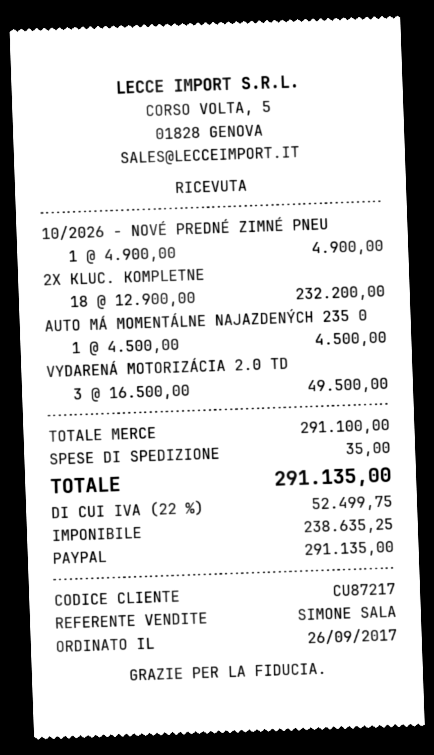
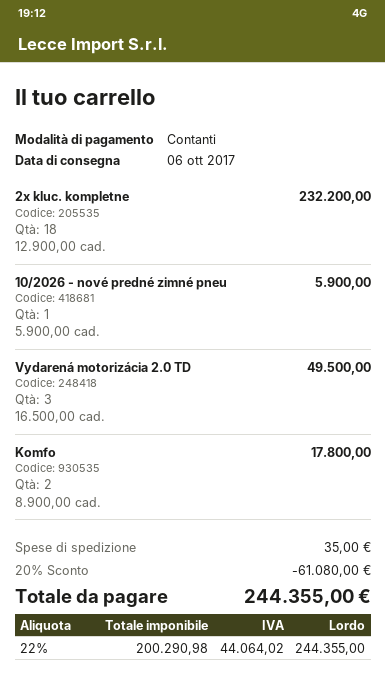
payment method: PayPal -> cash
10/2026 - NOVÉ PREDNÉ ZIMNÉ PNEU: 1 x 4900.00 = 4900.00 -> 1 x 5900.00 = 5900.00
AUTO MÁ MOMENTÁLNE NAJAZDENÝCH 235 0: 1 x 4500.00 = 4500.00 -> none
Komfo: none -> 2 x 8900.00 = 17800.00
discount: none -> 20% = 61080.00
net: 238635.25 -> 200290.98
tax: 22% = 52499.75 -> 22% = 44064.02
total: 291135.00 -> 244355.00

